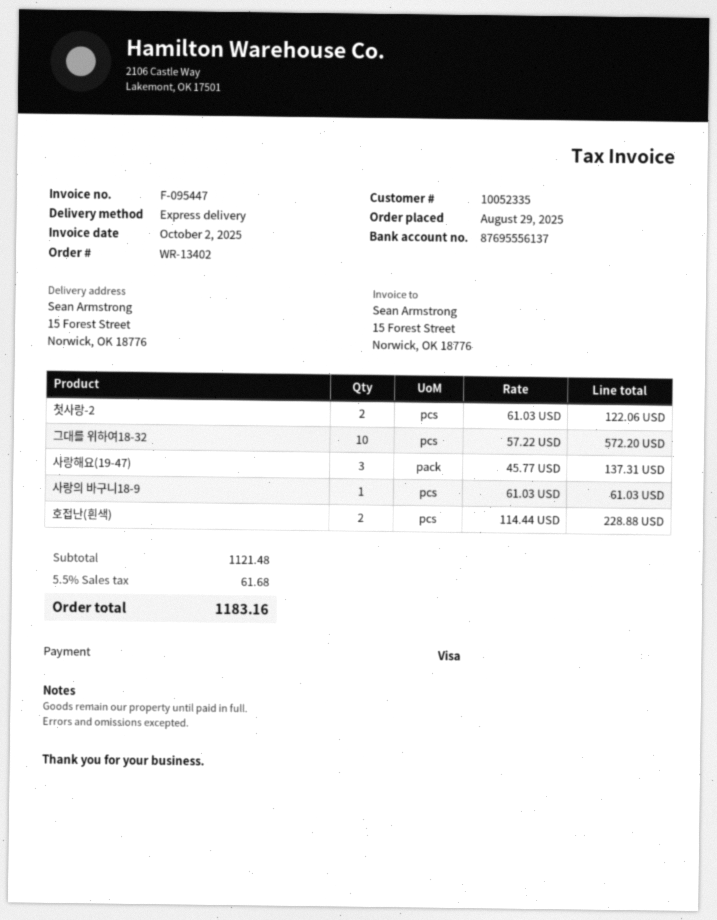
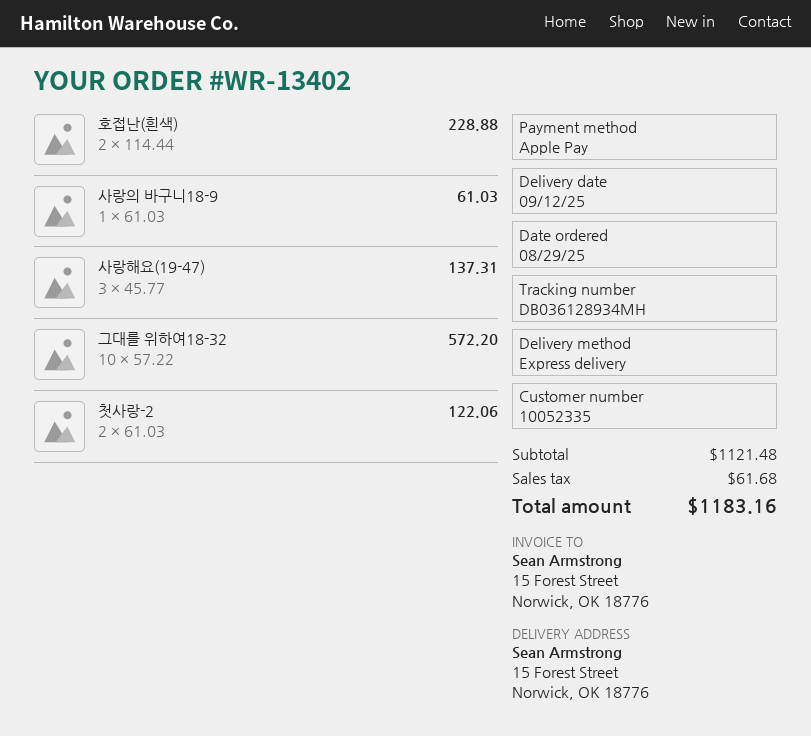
payment method: Visa -> Apple Pay

